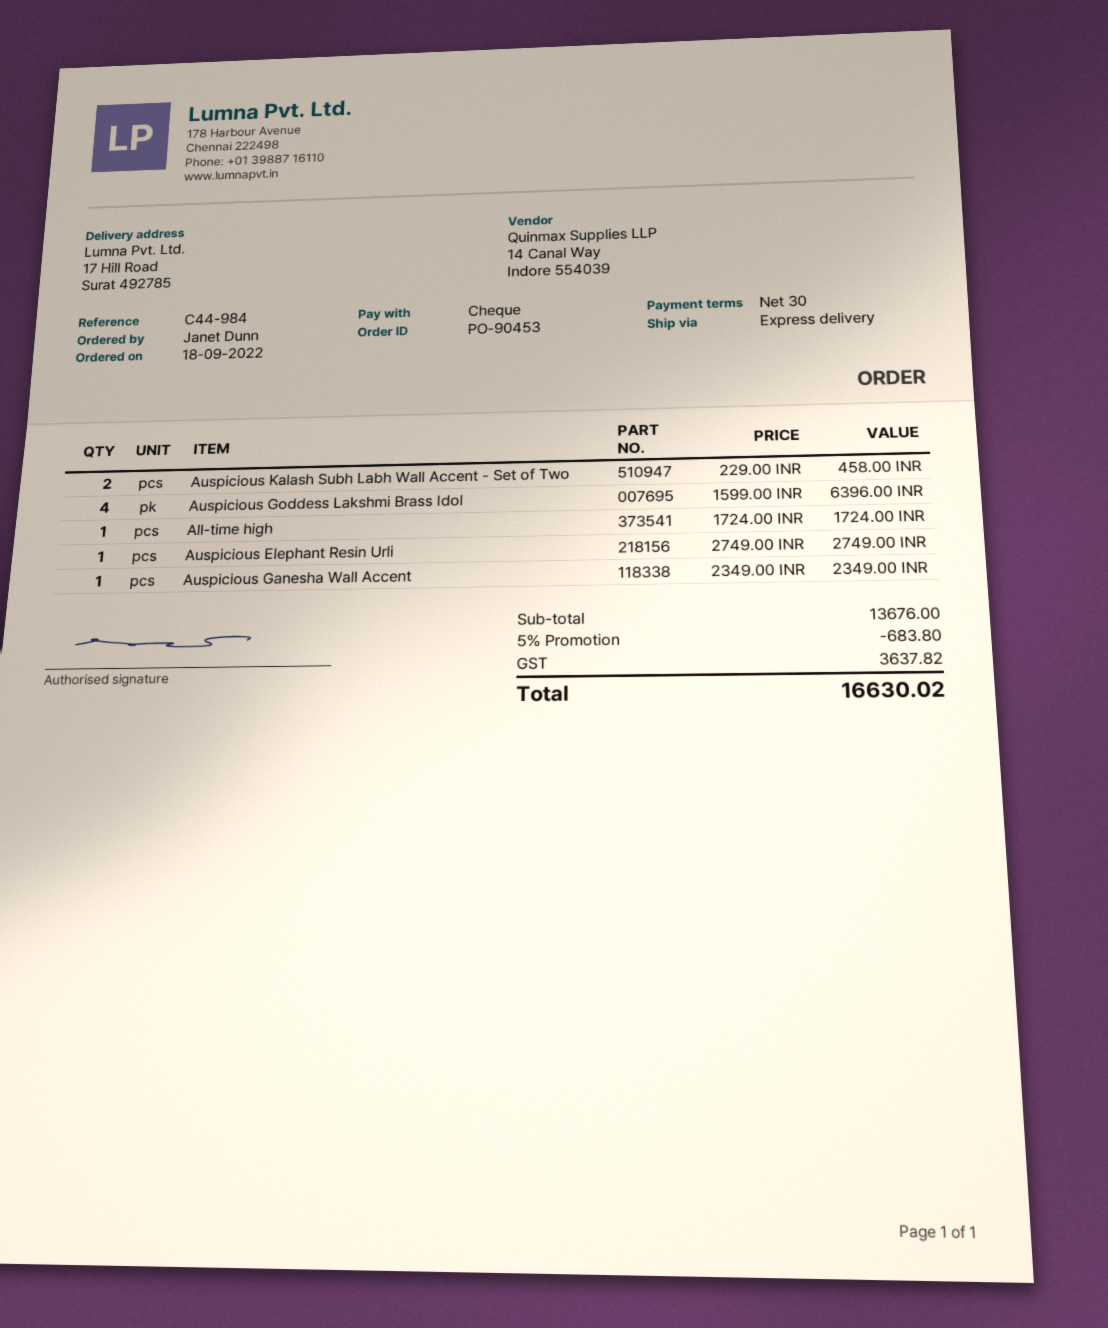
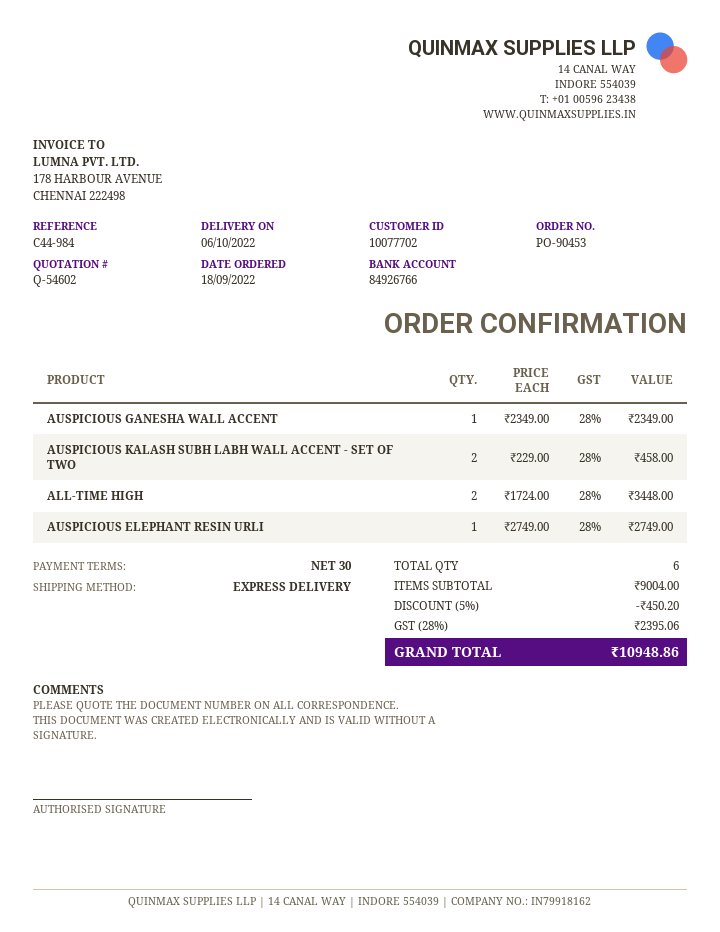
Auspicious Goddess Lakshmi Brass Idol: 4 x 1599.00 = 6396.00 -> none
All-time high: 1 x 1724.00 = 1724.00 -> 2 x 1724.00 = 3448.00
subtotal: 13676.00 -> 9004.00
discount: 5% = 683.80 -> 5% = 450.20
tax: 3637.82 -> 2395.06
total: 16630.02 -> 10948.86

